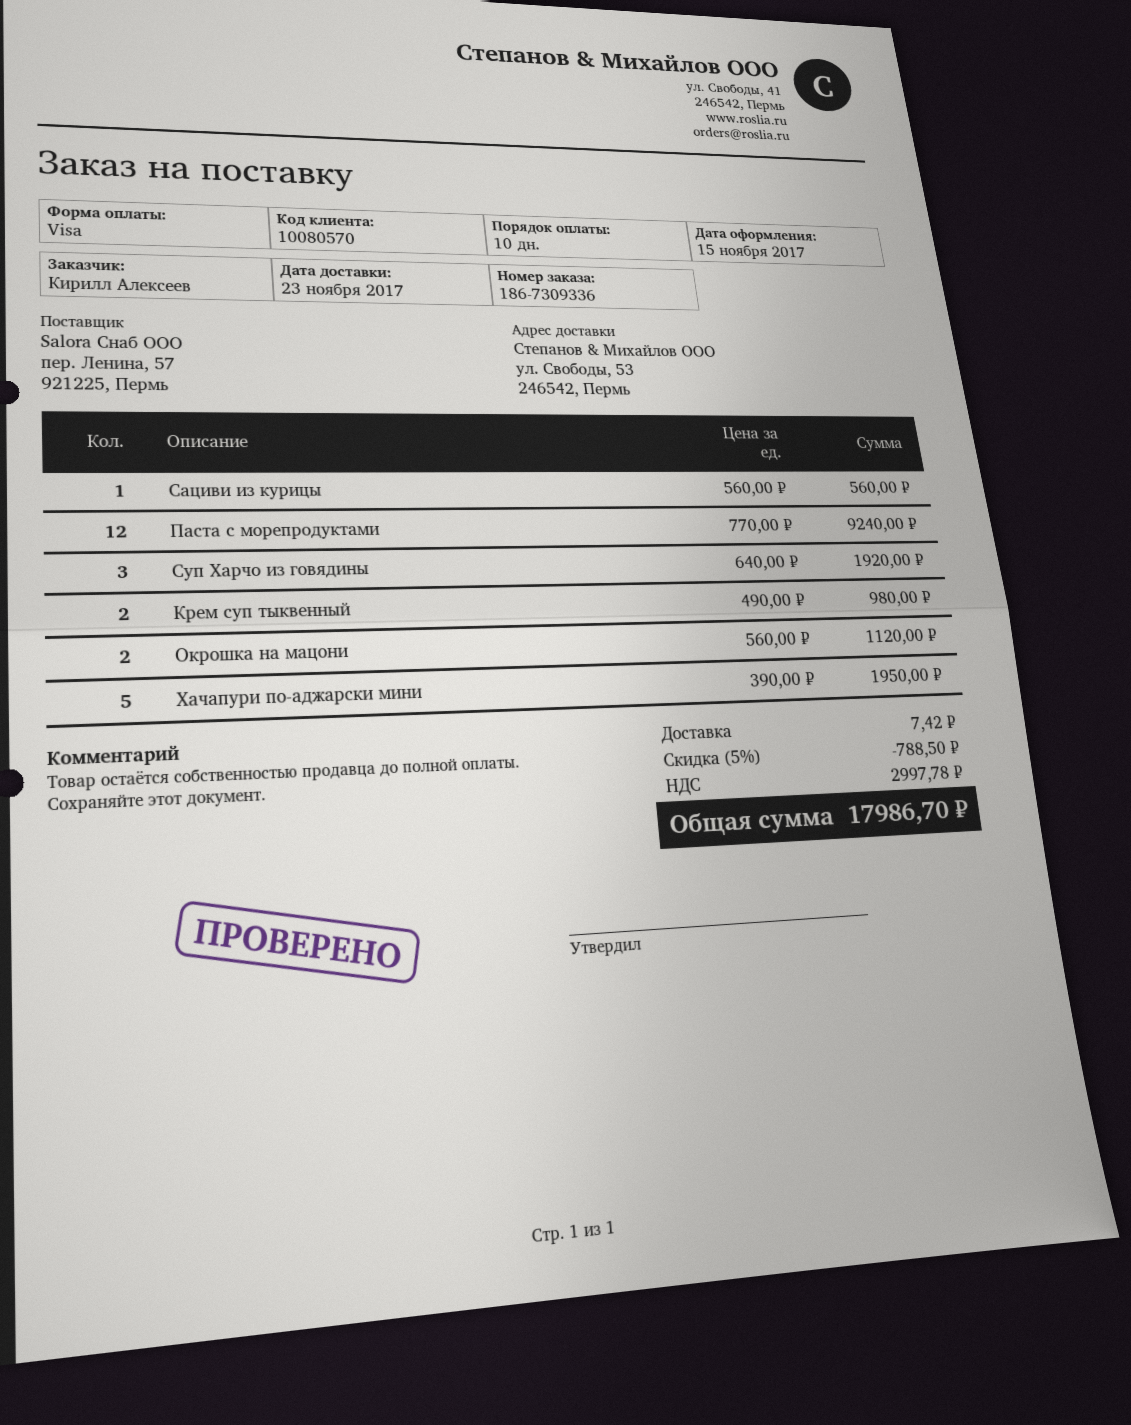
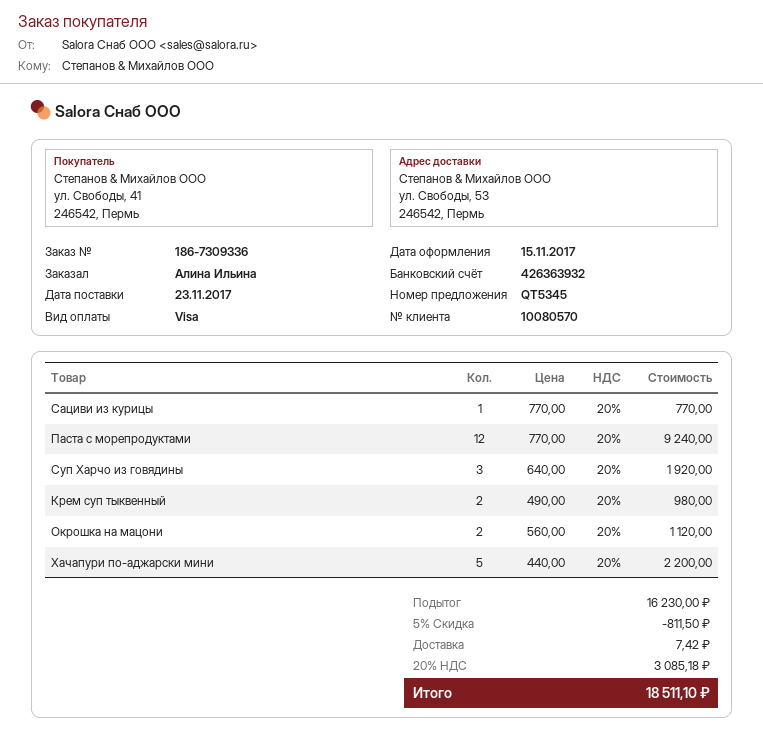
ordered by: Кирилл Алексеев -> Алина Ильина
Сациви из курицы: 1 x 560.00 = 560.00 -> 1 x 770.00 = 770.00
Хачапури по-аджарски мини: 5 x 390.00 = 1950.00 -> 5 x 440.00 = 2200.00
discount: 5% = 788.50 -> 5% = 811.50
tax: 2997.78 -> 3085.18
total: 17986.70 -> 18511.10

